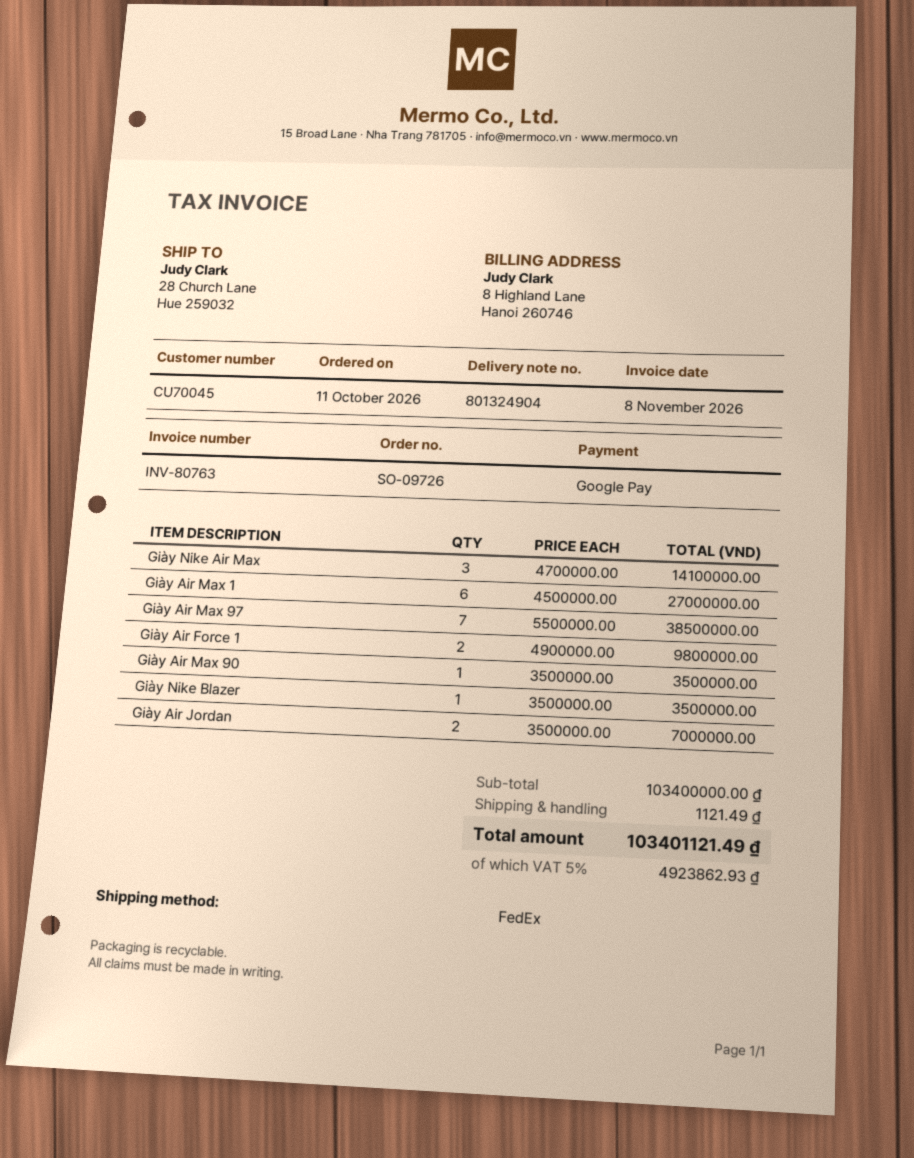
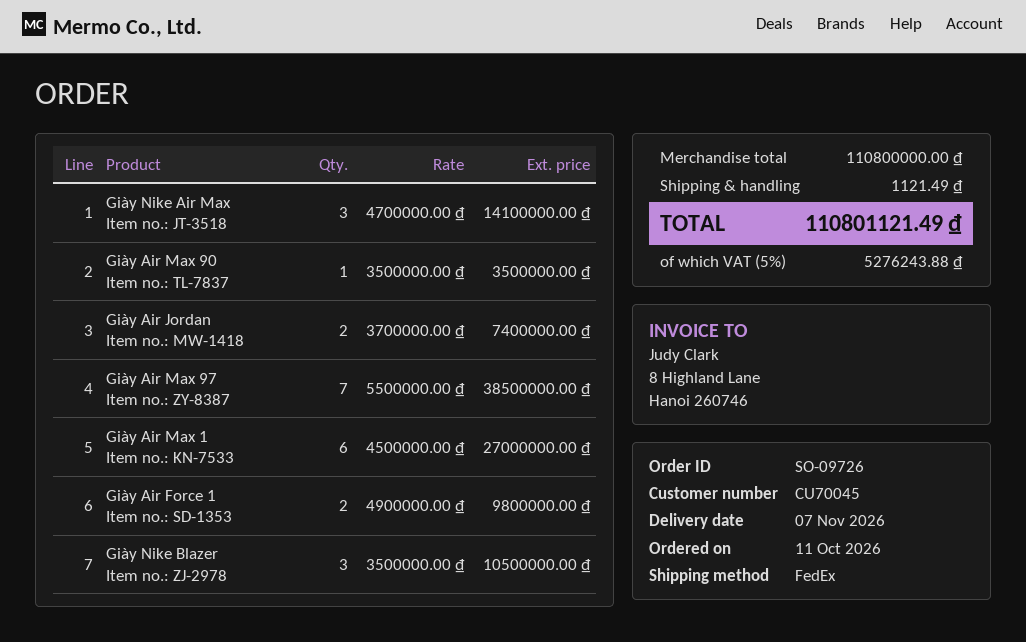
Giày Nike Blazer: 1 x 3500000.00 = 3500000.00 -> 3 x 3500000.00 = 10500000.00
Giày Air Jordan: 2 x 3500000.00 = 7000000.00 -> 2 x 3700000.00 = 7400000.00
subtotal: 103400000.00 -> 110800000.00
tax: 5% = 4923862.93 -> 5% = 5276243.88
total: 103401121.49 -> 110801121.49

